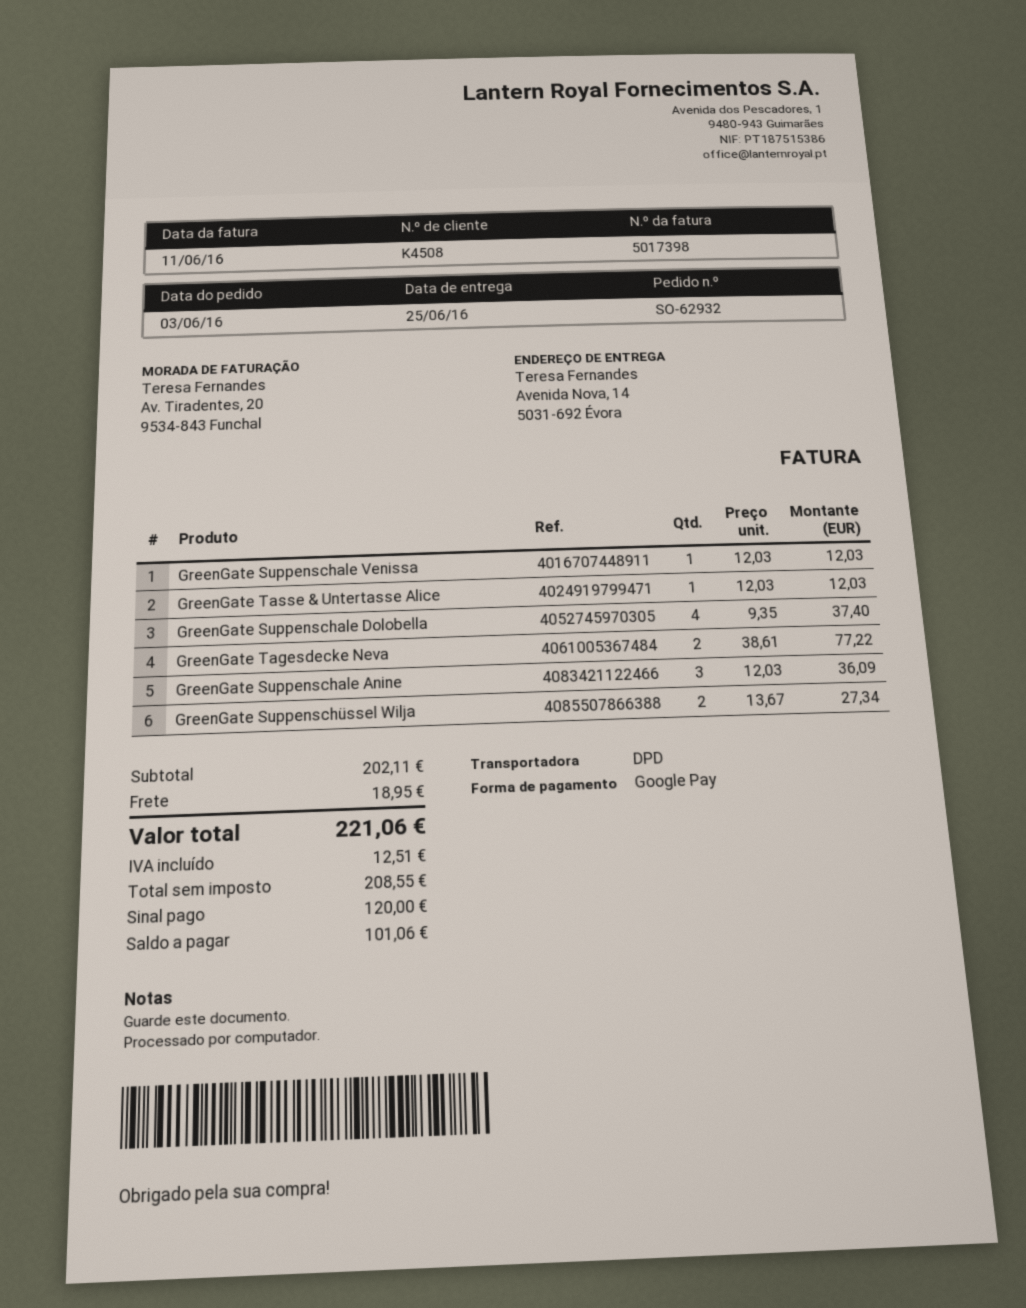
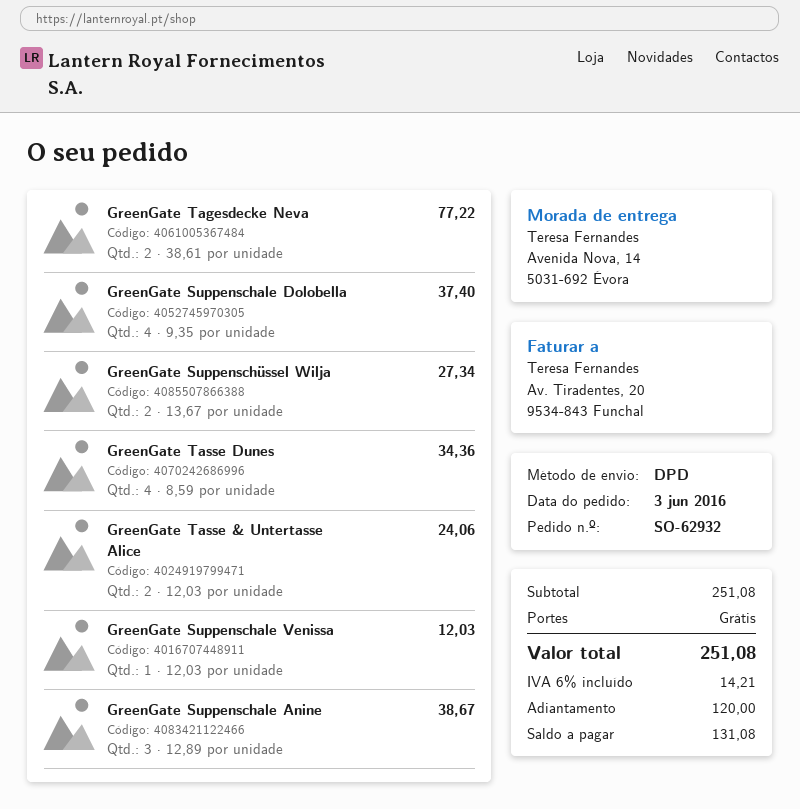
GreenGate Tasse & Untertasse Alice: 1 x 12.03 = 12.03 -> 2 x 12.03 = 24.06
GreenGate Suppenschale Anine: 3 x 12.03 = 36.09 -> 3 x 12.89 = 38.67
GreenGate Tasse Dunes: none -> 4 x 8.59 = 34.36
subtotal: 202.11 -> 251.08
shipping: 18.95 -> 0.00
tax: 12.51 -> 14.21
total: 221.06 -> 251.08
balance: 101.06 -> 131.08

